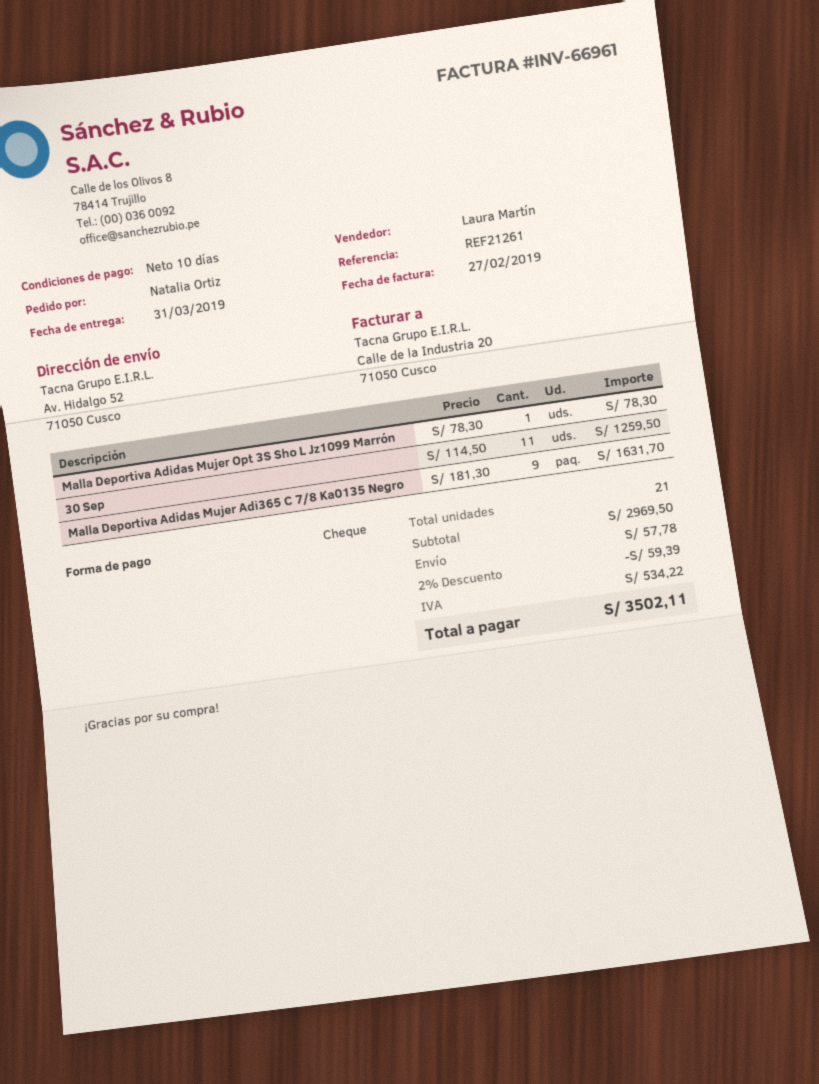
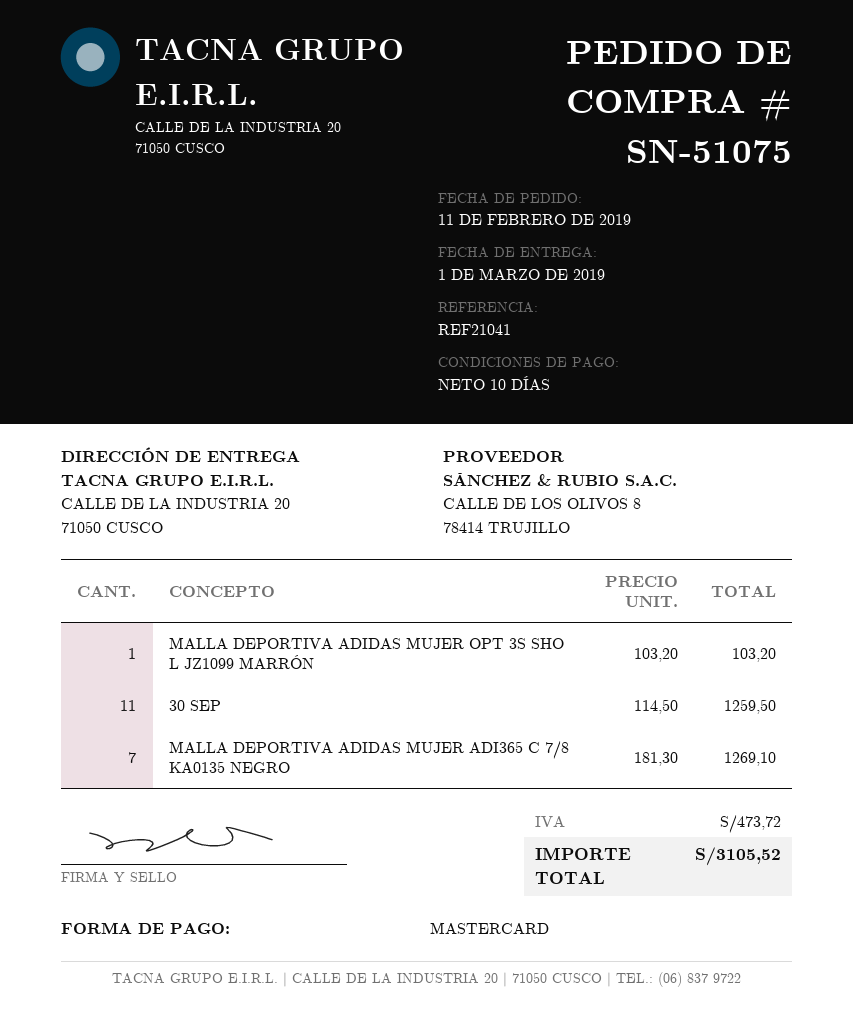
delivery date: 2019-03-31 -> 2019-03-01
reference: REF21261 -> REF21041
payment method: cheque -> Mastercard
ship to: Av. Hidalgo 52, 71050 Cusco -> CALLE DE LA INDUSTRIA 20, 71050 CUSCO
Malla Deportiva Adidas Mujer Opt 3S Sho L Jz1099 Marrón: 1 x 78.30 = 78.30 -> 1 x 103.20 = 103.20
Malla Deportiva Adidas Mujer Adi365 C 7/8 Ka0135 Negro: 9 x 181.30 = 1631.70 -> 7 x 181.30 = 1269.10
discount: 2% = 59.39 -> none
shipping: 57.78 -> none
tax: 534.22 -> 473.72
total: 3502.11 -> 3105.52

